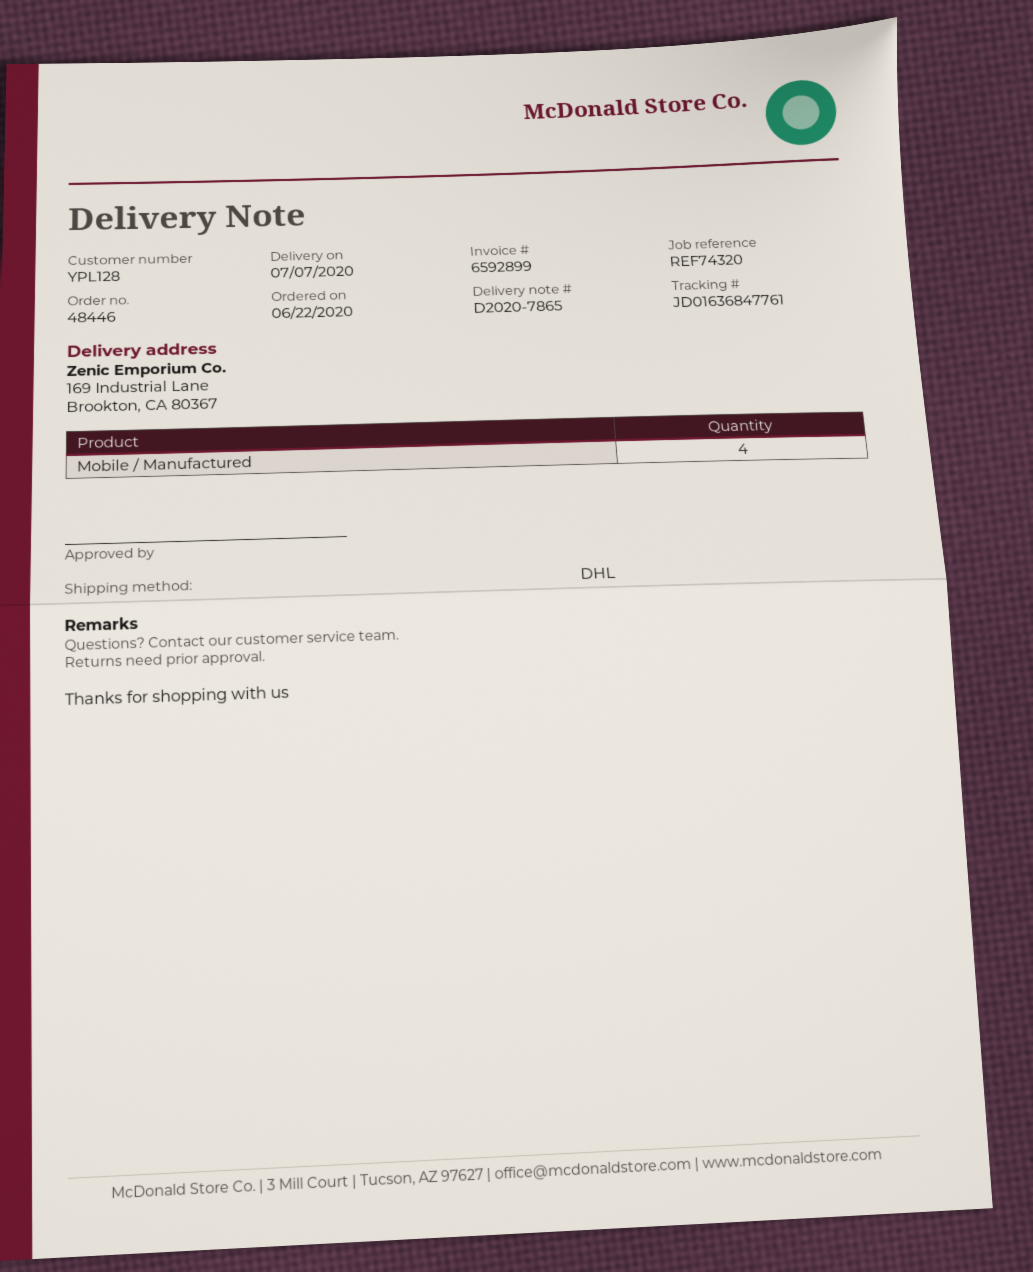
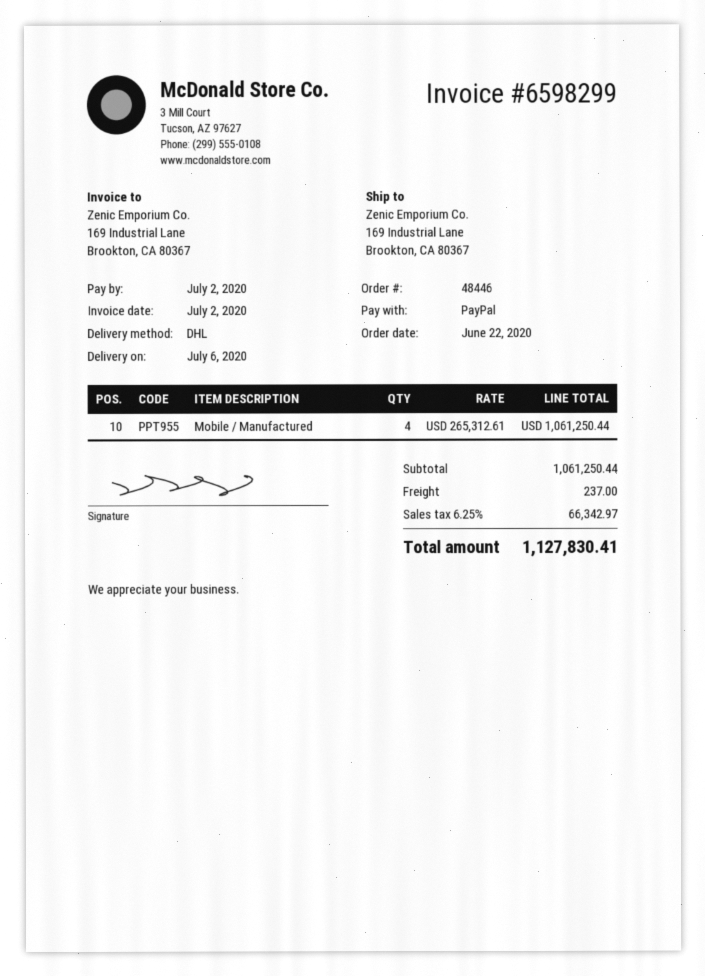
delivery date: 2020-07-07 -> 2020-07-06
invoice number: 6592899 -> 6598299

